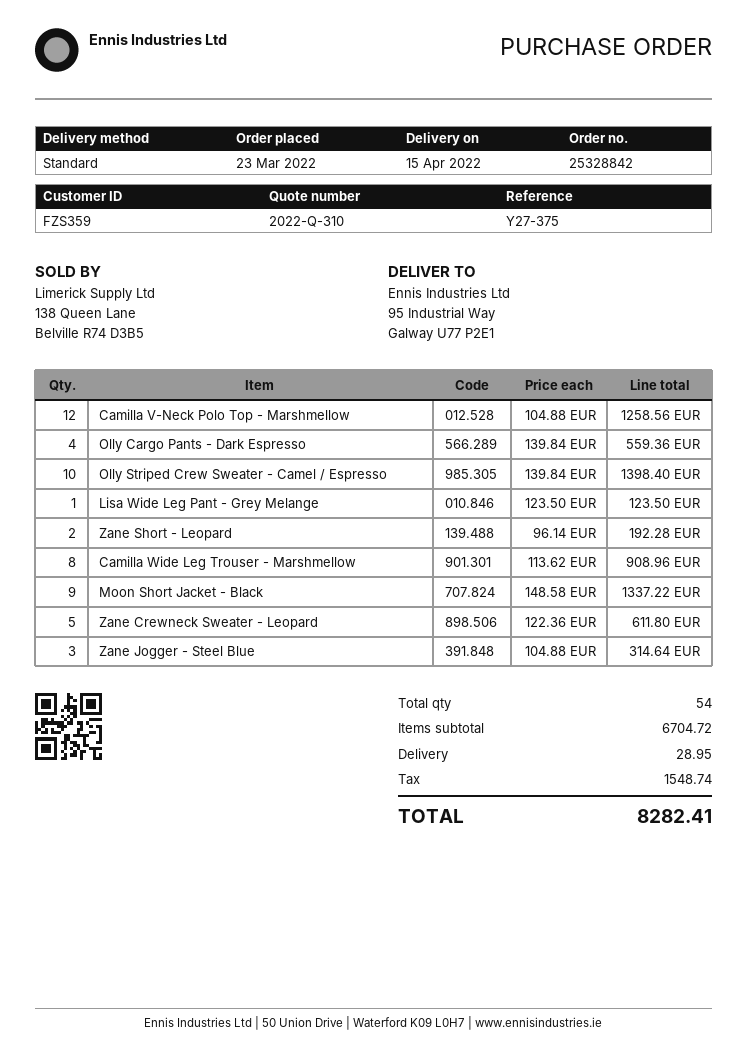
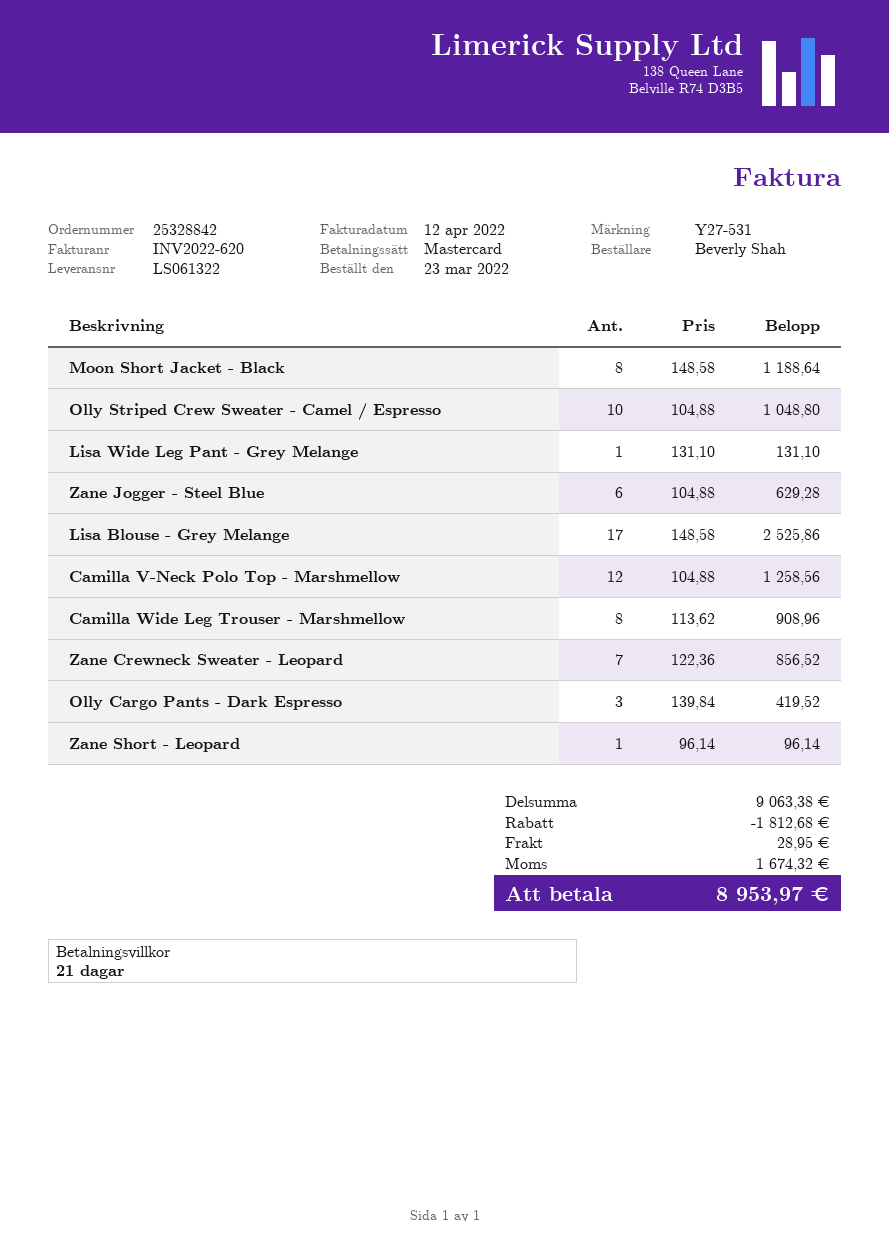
reference: Y27-375 -> Y27-531
Olly Cargo Pants - Dark Espresso: 4 x 139.84 = 559.36 -> 3 x 139.84 = 419.52
Olly Striped Crew Sweater - Camel / Espresso: 10 x 139.84 = 1398.40 -> 10 x 104.88 = 1048.80
Lisa Wide Leg Pant - Grey Melange: 1 x 123.50 = 123.50 -> 1 x 131.10 = 131.10
Zane Short - Leopard: 2 x 96.14 = 192.28 -> 1 x 96.14 = 96.14
Moon Short Jacket - Black: 9 x 148.58 = 1337.22 -> 8 x 148.58 = 1188.64
Zane Crewneck Sweater - Leopard: 5 x 122.36 = 611.80 -> 7 x 122.36 = 856.52
Zane Jogger - Steel Blue: 3 x 104.88 = 314.64 -> 6 x 104.88 = 629.28
Lisa Blouse - Grey Melange: none -> 17 x 148.58 = 2525.86
subtotal: 6704.72 -> 9063.38
discount: none -> 1812.68
tax: 1548.74 -> 1674.32
total: 8282.41 -> 8953.97

